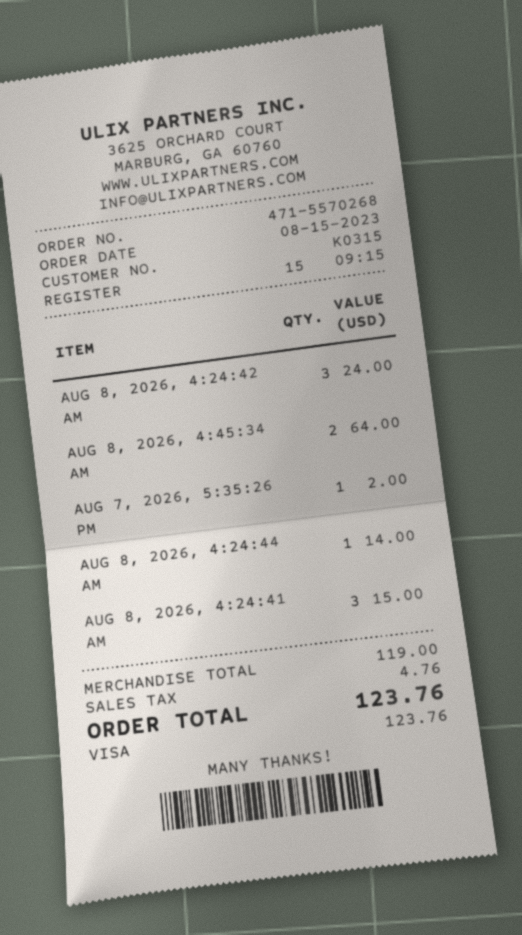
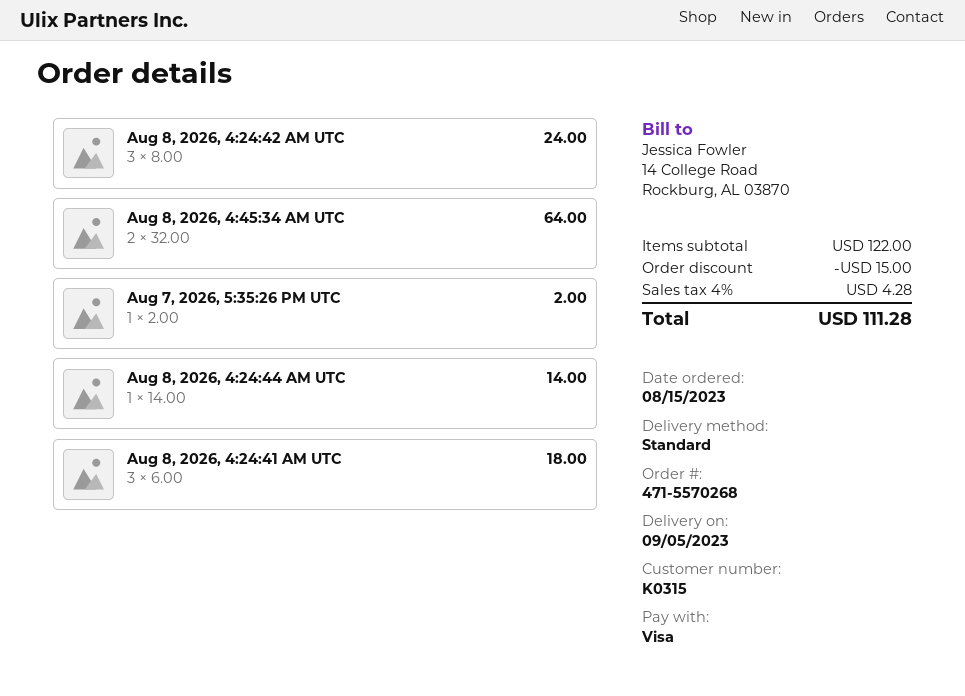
AUG 8, 2026, 4:24:41 AM: 3 for 15.00 -> 3 for 18.00
subtotal: 119.00 -> 122.00
discount: none -> 15.00
tax: 4.76 -> 4.28
total: 123.76 -> 111.28

